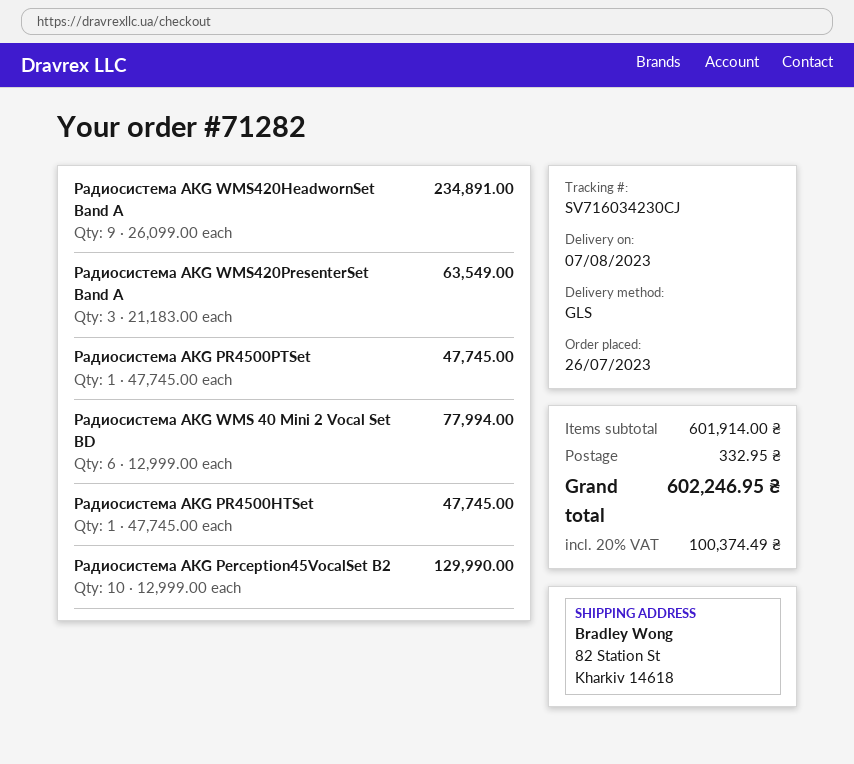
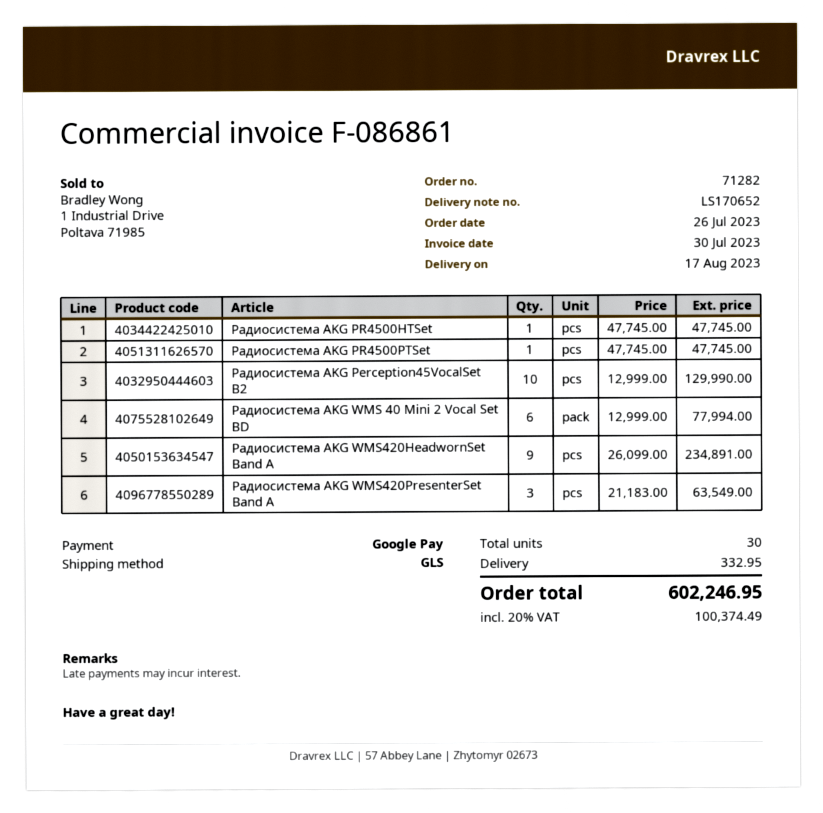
delivery date: 2023-08-07 -> 2023-08-17

